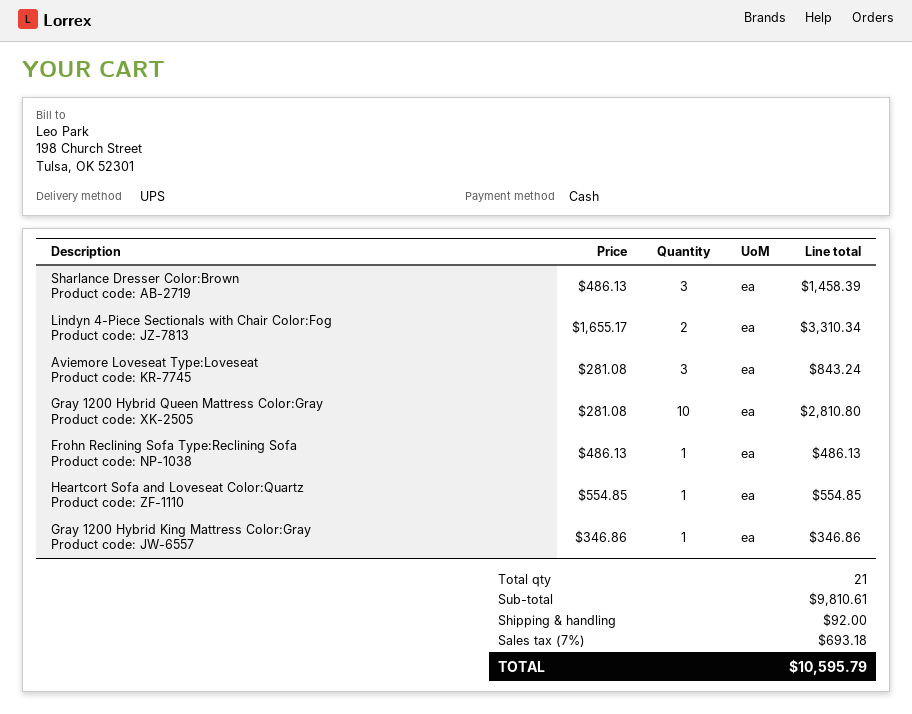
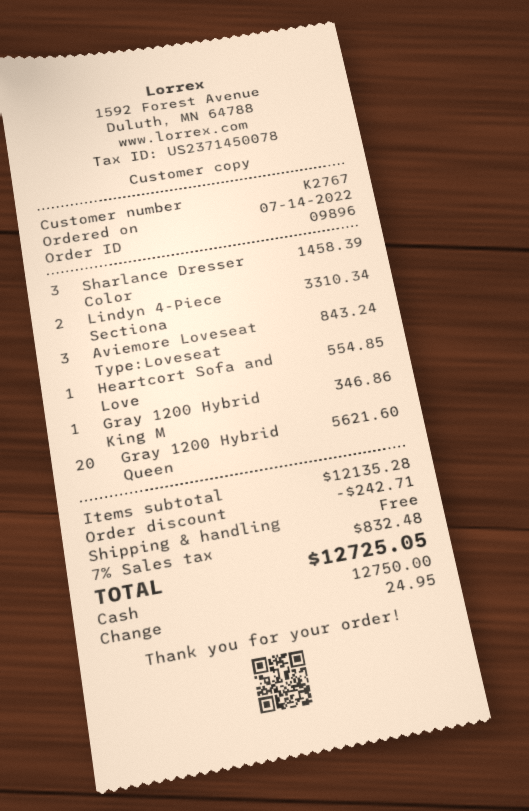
Gray 1200 Hybrid Queen Mattress Color:Gray: 10 for 2810.80 -> 20 for 5621.60
Frohn Reclining Sofa Type:Reclining Sofa: 1 for 486.13 -> none
subtotal: 9810.61 -> 12135.28
discount: none -> 242.71
shipping: 92.00 -> 0.00
tax: 7% = 693.18 -> 7% = 832.48
total: 10595.79 -> 12725.05

